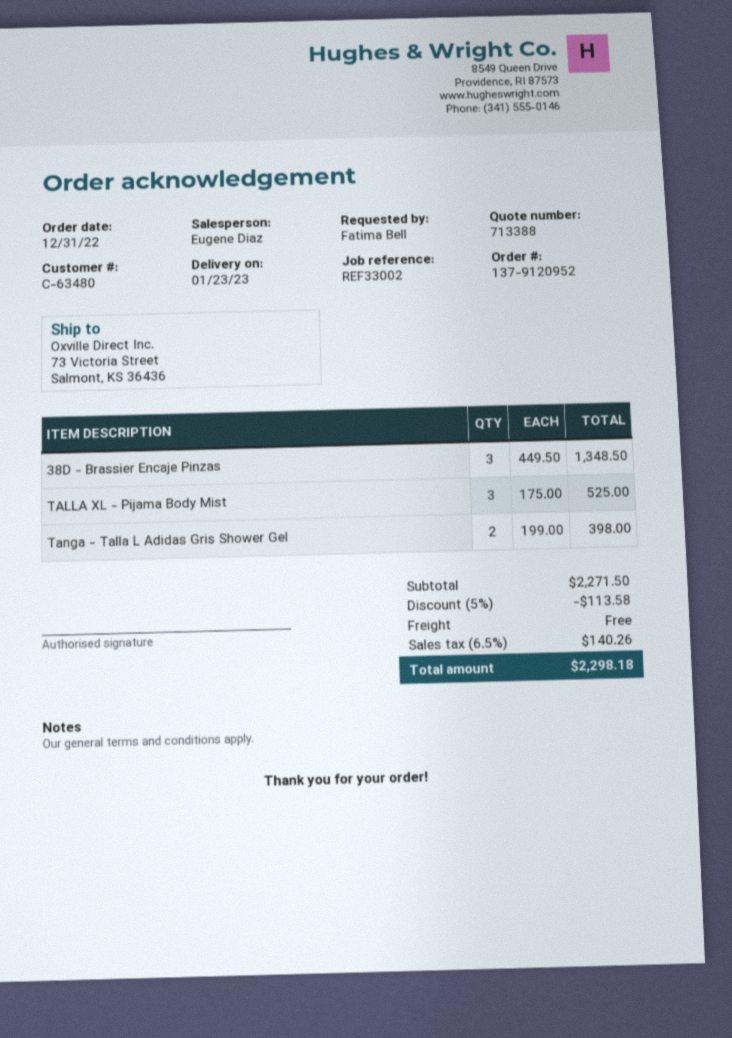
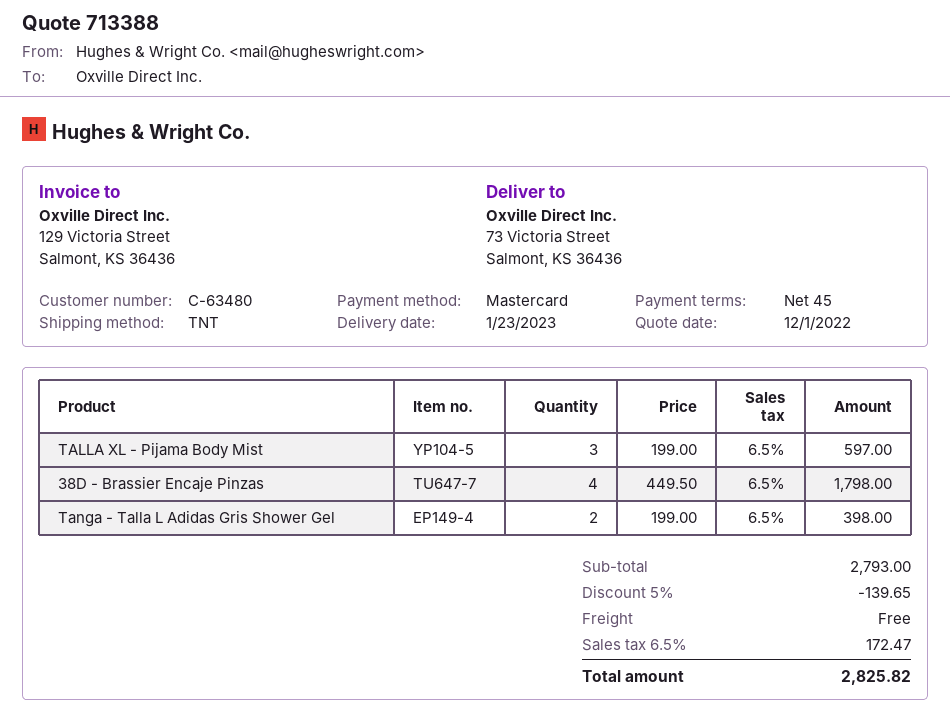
38D - Brassier Encaje Pinzas: 3 x 449.50 = 1348.50 -> 4 x 449.50 = 1798.00
TALLA XL - Pijama Body Mist: 3 x 175.00 = 525.00 -> 3 x 199.00 = 597.00
subtotal: 2271.50 -> 2793.00
discount: 5% = 113.58 -> 5% = 139.65
tax: 6.5% = 140.26 -> 6.5% = 172.47
total: 2298.18 -> 2825.82

